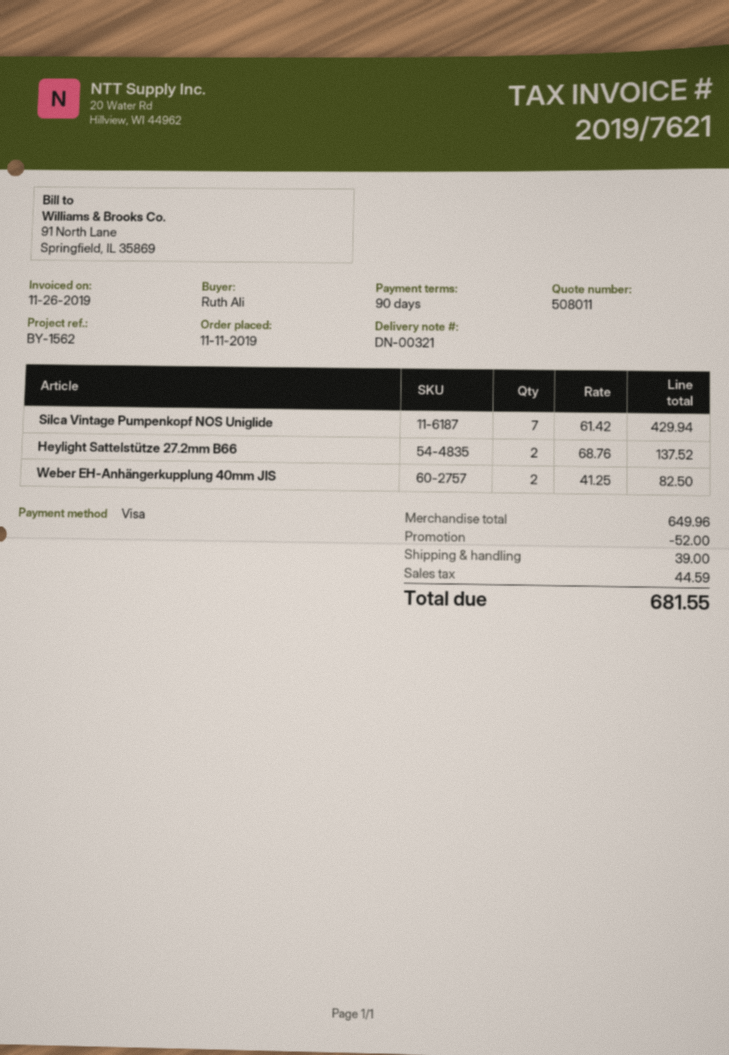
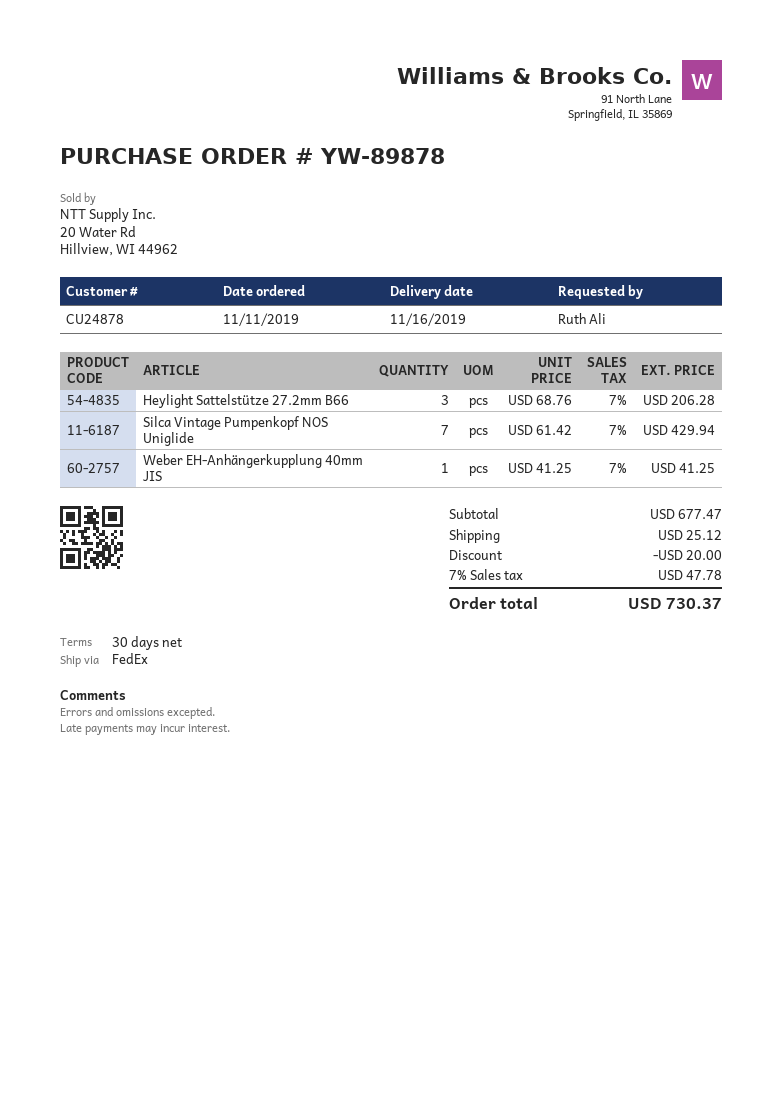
payment terms: 90 days -> 30 days
Heylight Sattelstütze 27.2mm B66: 2 x 68.76 = 137.52 -> 3 x 68.76 = 206.28
Weber EH-Anhängerkupplung 40mm JIS: 2 x 41.25 = 82.50 -> 1 x 41.25 = 41.25
subtotal: 649.96 -> 677.47
discount: 52.00 -> 20.00
shipping: 39.00 -> 25.12
tax: 44.59 -> 47.78
total: 681.55 -> 730.37

